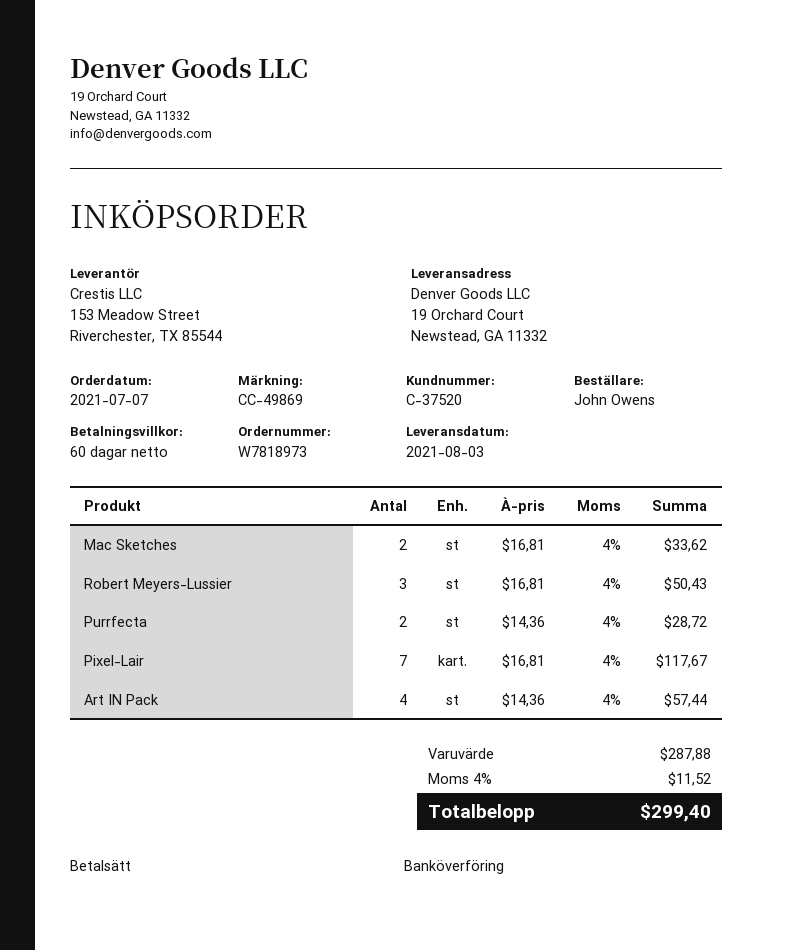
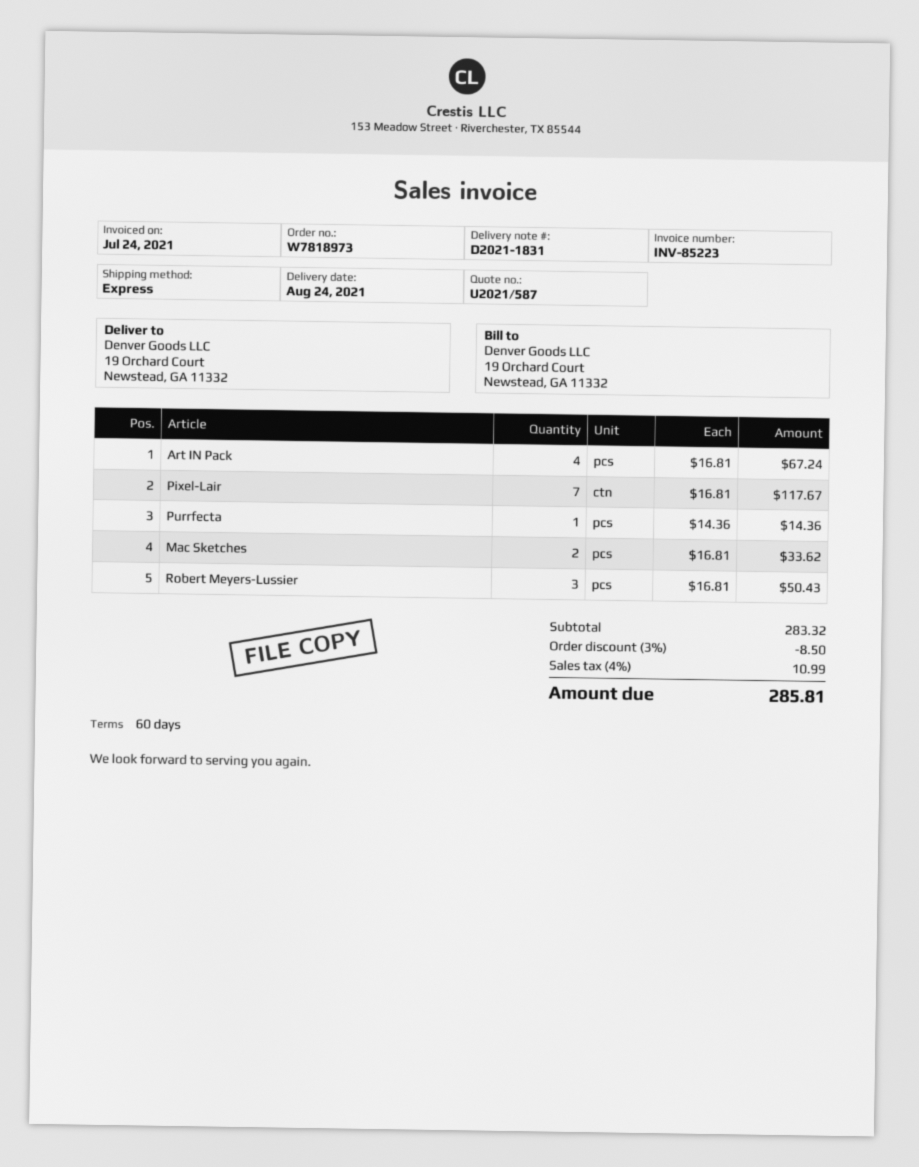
delivery date: 2021-08-03 -> 2021-08-24
Purrfecta: 2 x 14.36 = 28.72 -> 1 x 14.36 = 14.36
Art IN Pack: 4 x 14.36 = 57.44 -> 4 x 16.81 = 67.24
subtotal: 287.88 -> 283.32
discount: none -> 3% = 8.50
tax: 4% = 11.52 -> 4% = 10.99
total: 299.40 -> 285.81

